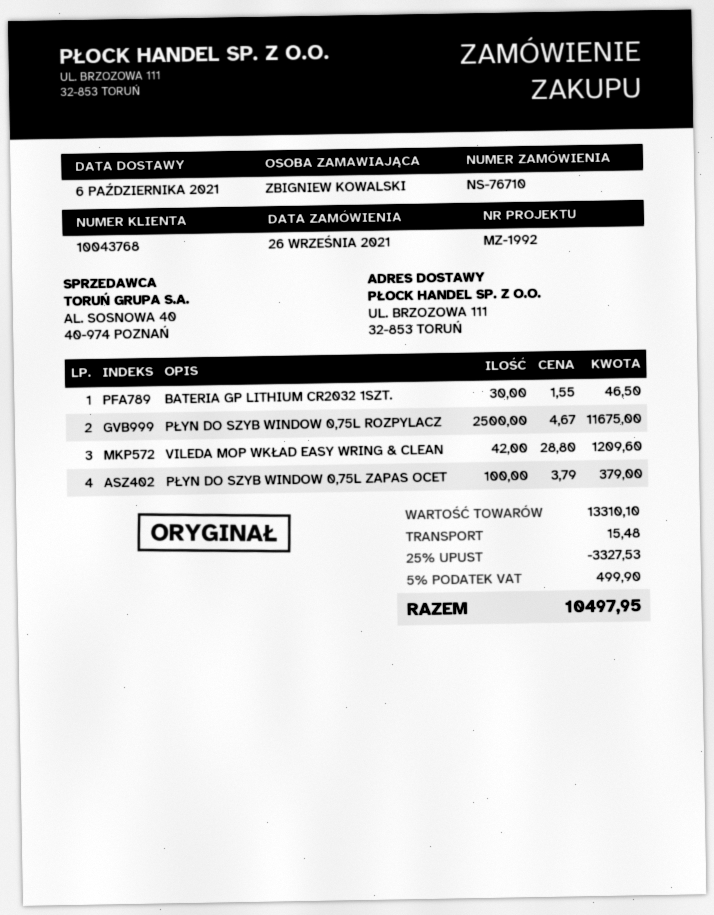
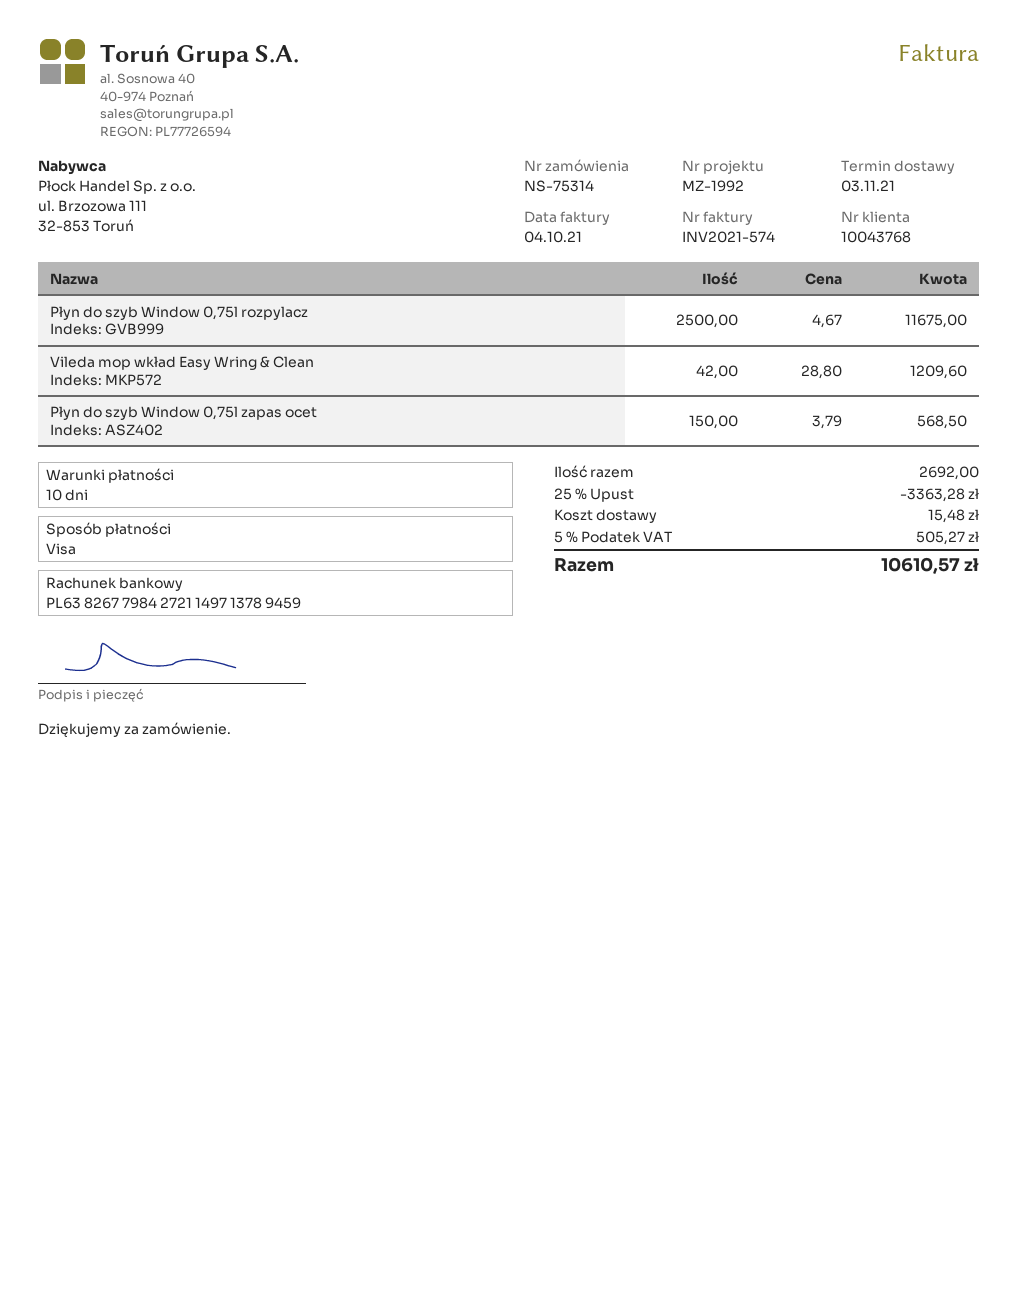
order number: NS-76710 -> NS-75314
delivery date: 2021-10-06 -> 2021-11-03
BATERIA GP LITHIUM CR2032 1SZT.: 30 x 1.55 = 46.50 -> none
PŁYN DO SZYB WINDOW 0,75L ZAPAS OCET: 100 x 3.79 = 379.00 -> 150 x 3.79 = 568.50
discount: 25% = 3327.53 -> 25% = 3363.28
tax: 5% = 499.90 -> 5% = 505.27
total: 10497.95 -> 10610.57

